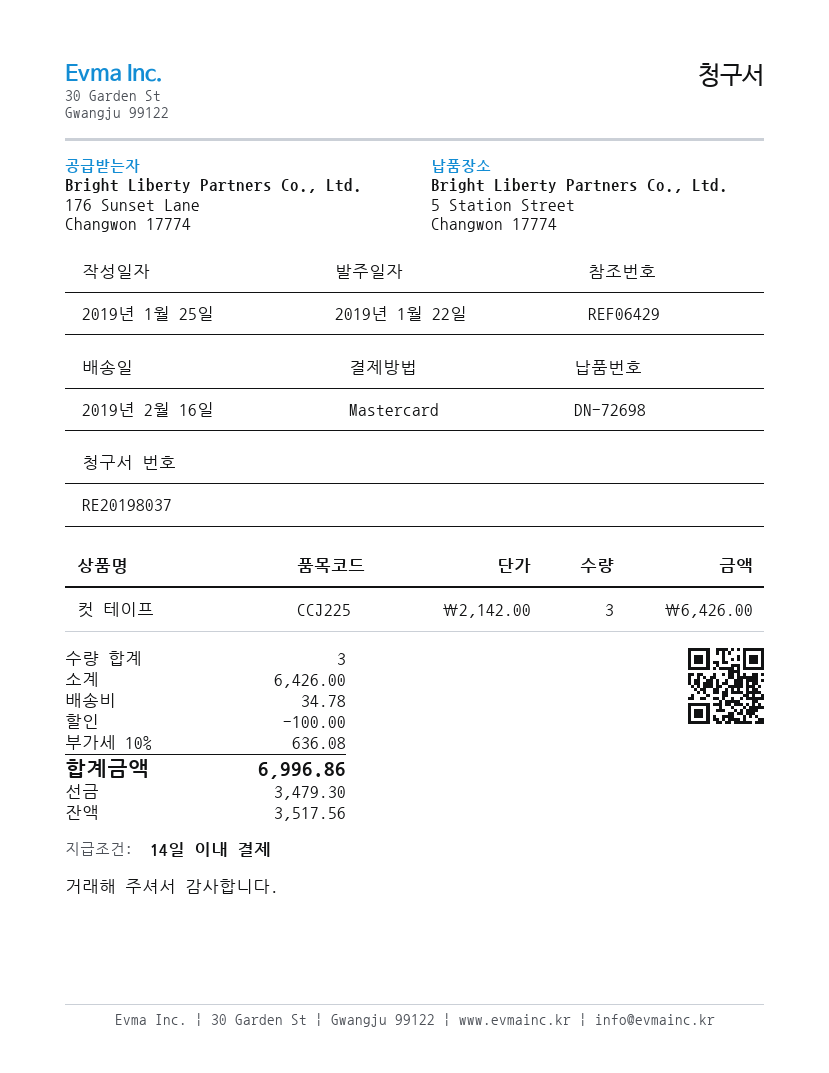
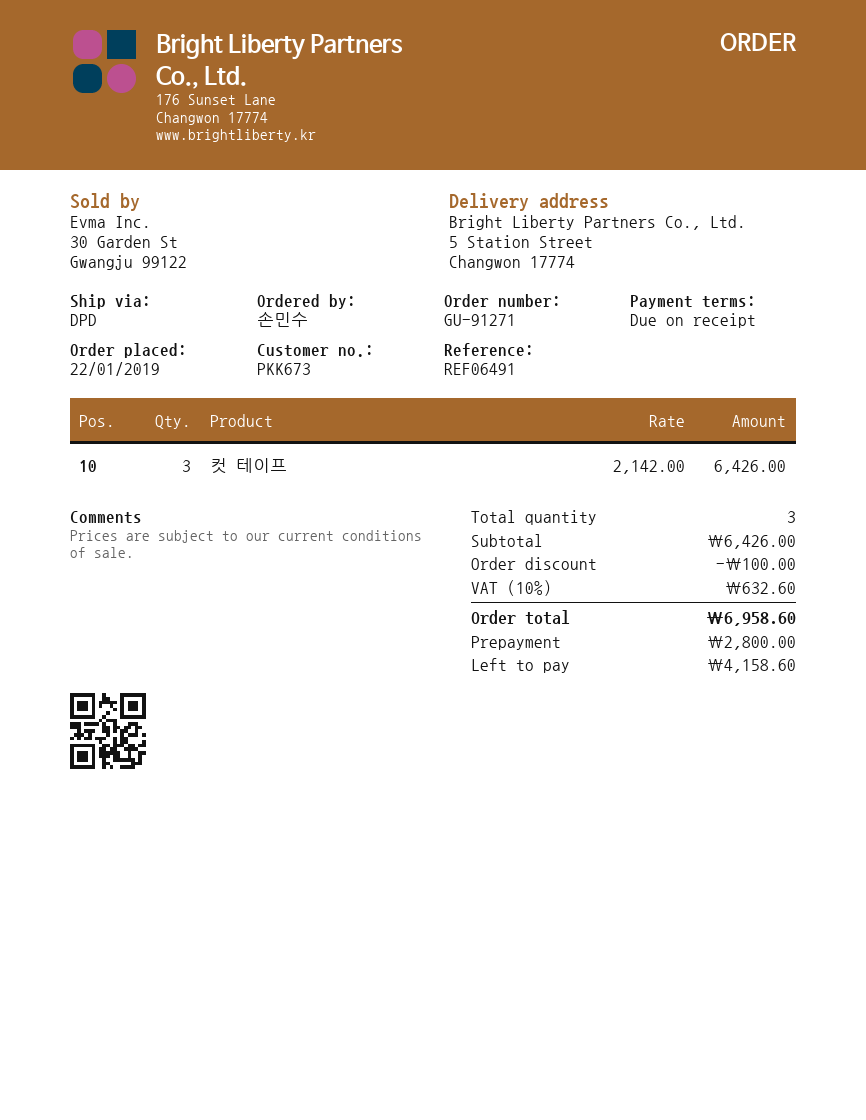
payment terms: 14 days -> on receipt
reference: REF06429 -> REF06491
shipping: 34.78 -> none
tax: 10% = 636.08 -> 10% = 632.60
total: 6996.86 -> 6958.60
deposit: 3479.30 -> 2800.00
balance: 3517.56 -> 4158.60

